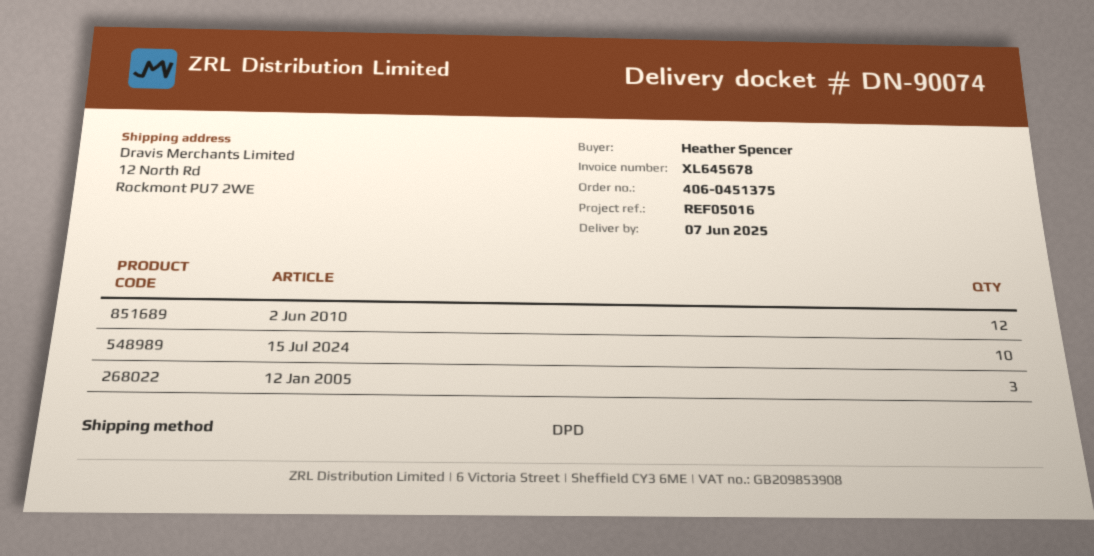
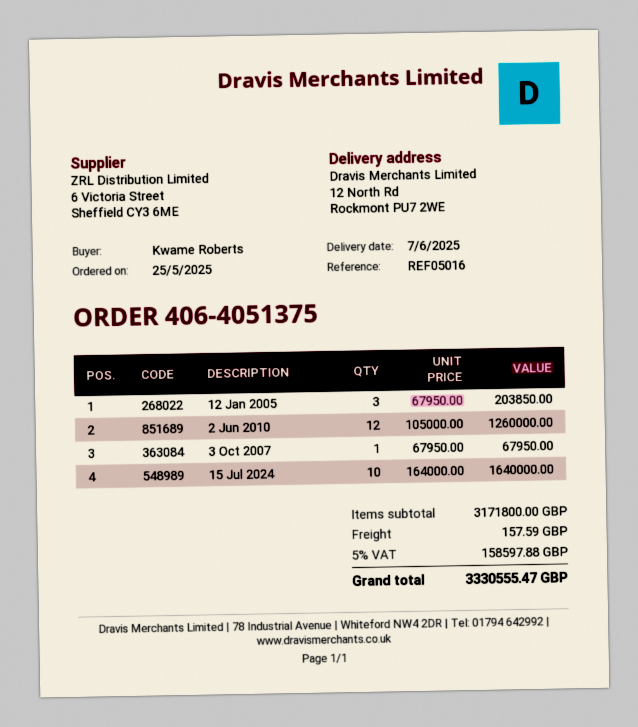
order number: 406-0451375 -> 406-4051375
ordered by: Heather Spencer -> Kwame Roberts
3 Oct 2007: none -> 1

